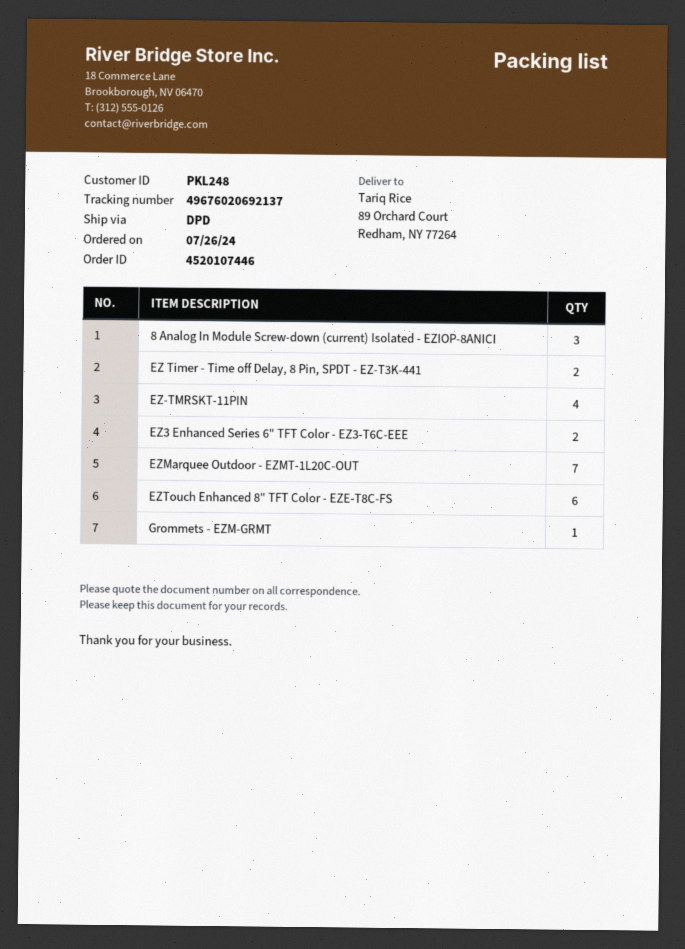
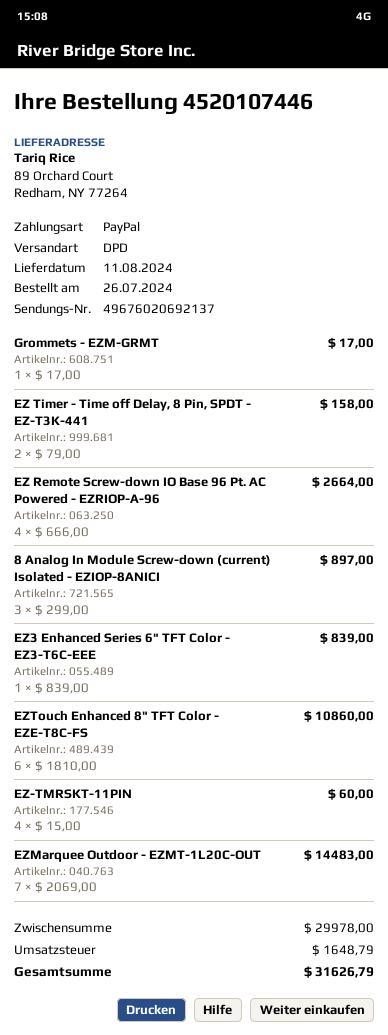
EZ3 Enhanced Series 6" TFT Color - EZ3-T6C-EEE: 2 -> 1
EZ Remote Screw-down IO Base 96 Pt. AC Powered - EZRIOP-A-96: none -> 4

